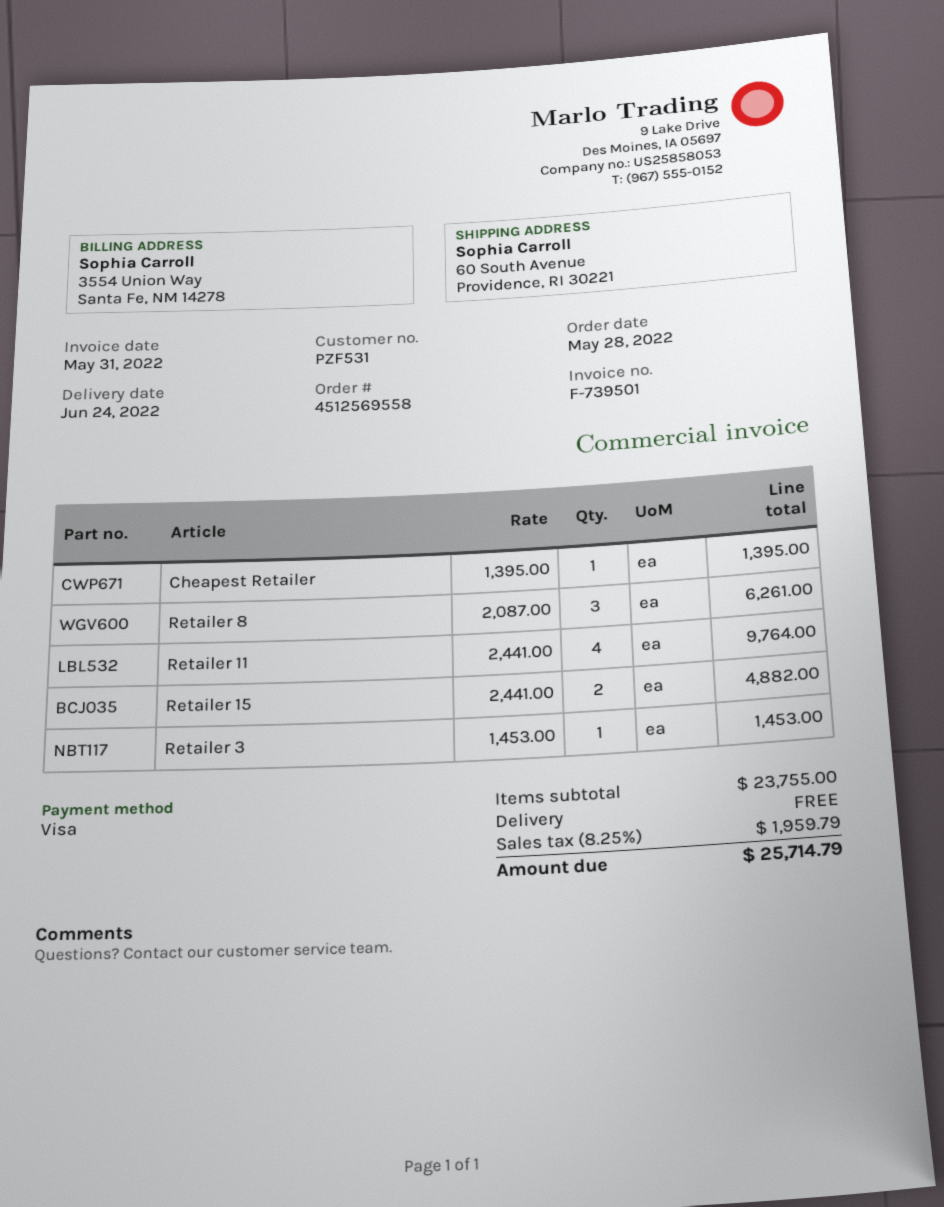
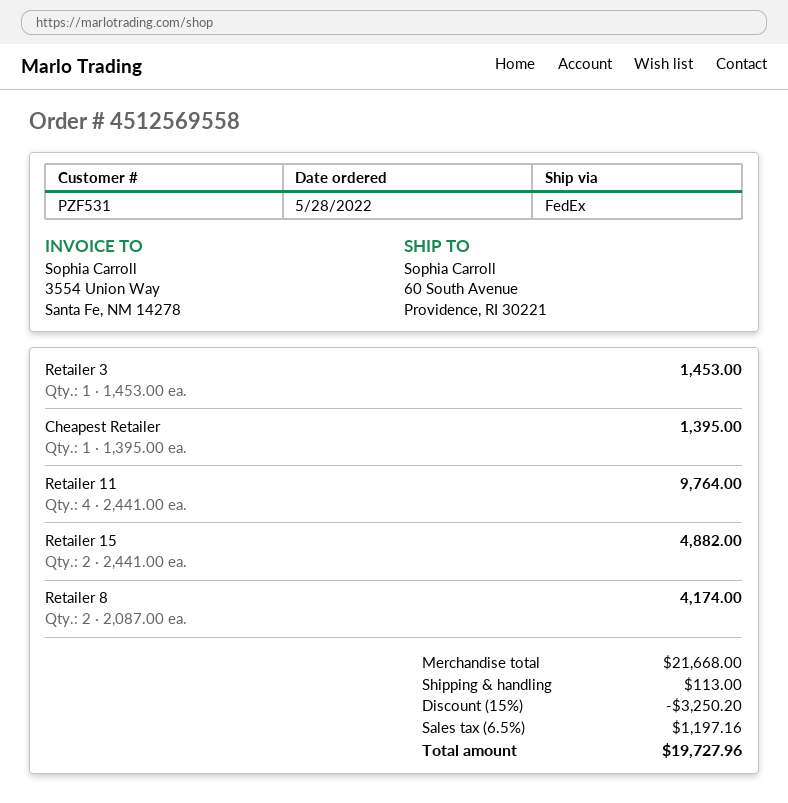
Retailer 8: 3 x 2087.00 = 6261.00 -> 2 x 2087.00 = 4174.00
subtotal: 23755.00 -> 21668.00
discount: none -> 15% = 3250.20
shipping: 0.00 -> 113.00
tax: 8.25% = 1959.79 -> 6.5% = 1197.16
total: 25714.79 -> 19727.96

